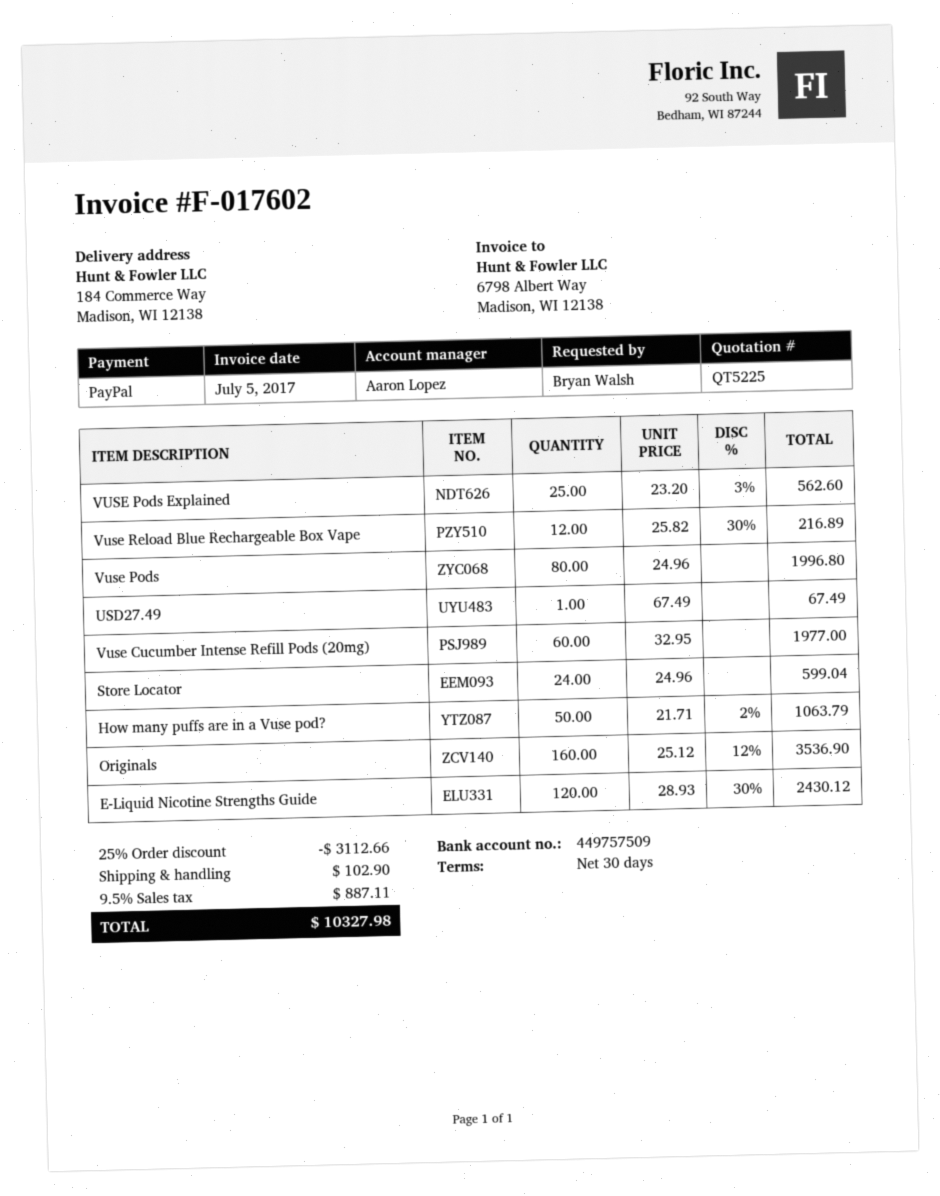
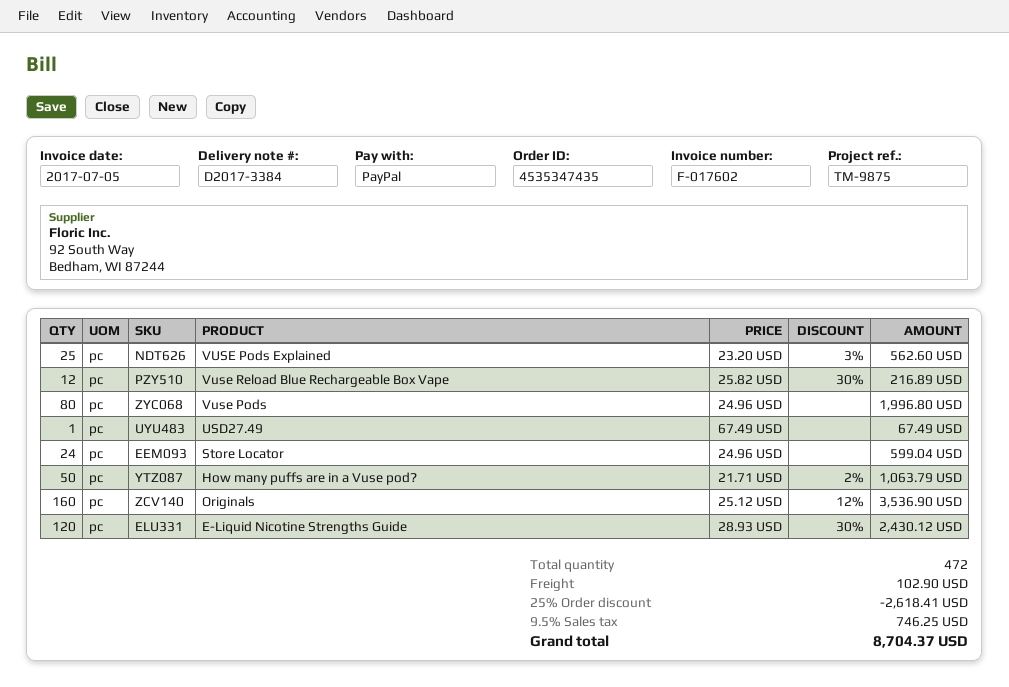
Vuse Cucumber Intense Refill Pods (20mg): 60 x 32.95 = 1977.00 -> none
discount: 25% = 3112.66 -> 25% = 2618.41
tax: 9.5% = 887.11 -> 9.5% = 746.25
total: 10327.98 -> 8704.37

